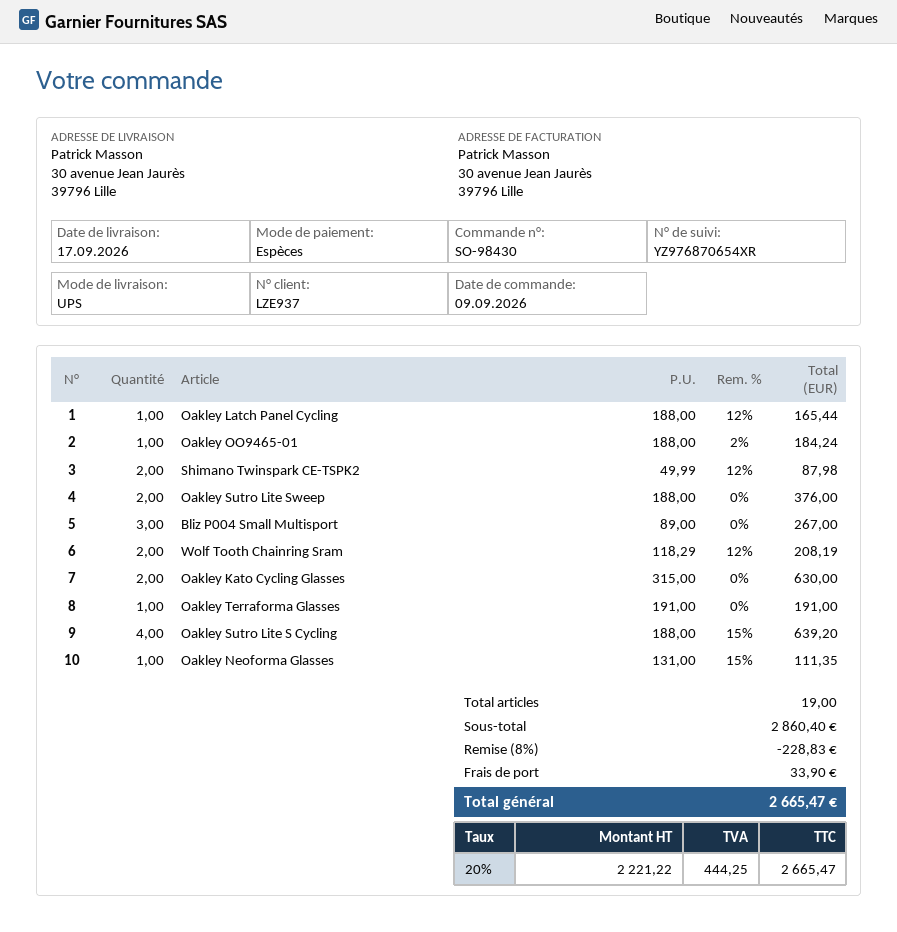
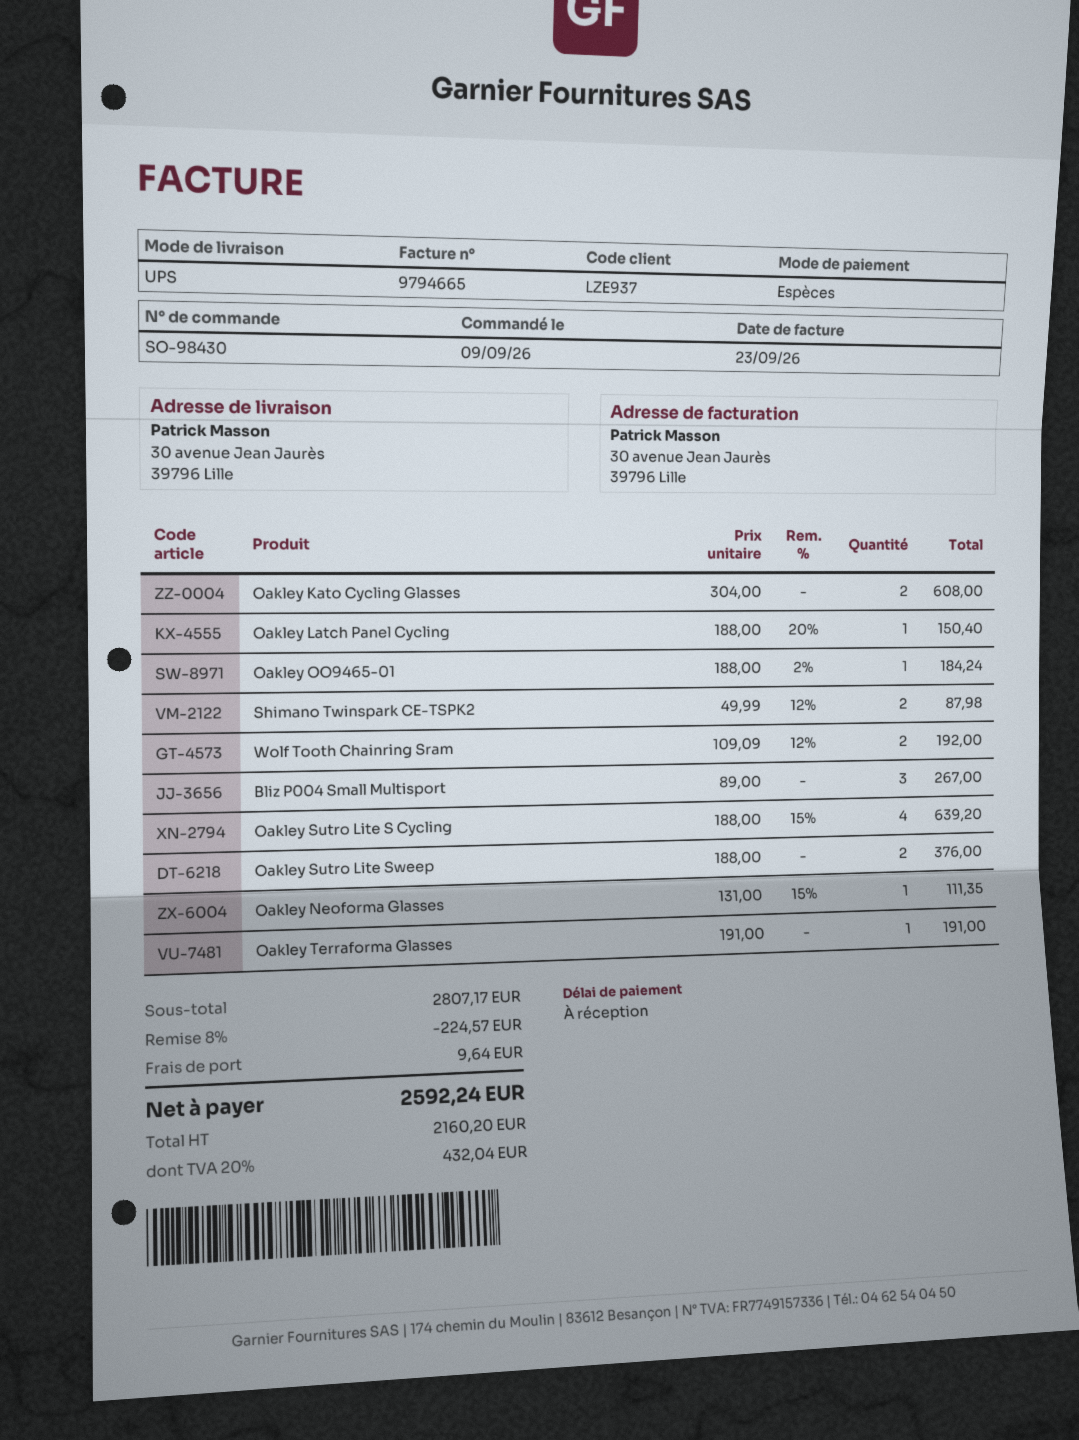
Oakley Latch Panel Cycling: 1 x 188.00 - 12% = 165.44 -> 1 x 188.00 - 20% = 150.40
Wolf Tooth Chainring Sram: 2 x 118.29 - 12% = 208.19 -> 2 x 109.09 - 12% = 192.00
Oakley Kato Cycling Glasses: 2 x 315.00 = 630.00 -> 2 x 304.00 = 608.00
subtotal: 2860.40 -> 2807.17
discount: 8% = 228.83 -> 8% = 224.57
shipping: 33.90 -> 9.64
net: 2221.22 -> 2160.20
tax: 20% = 444.25 -> 20% = 432.04
total: 2665.47 -> 2592.24

